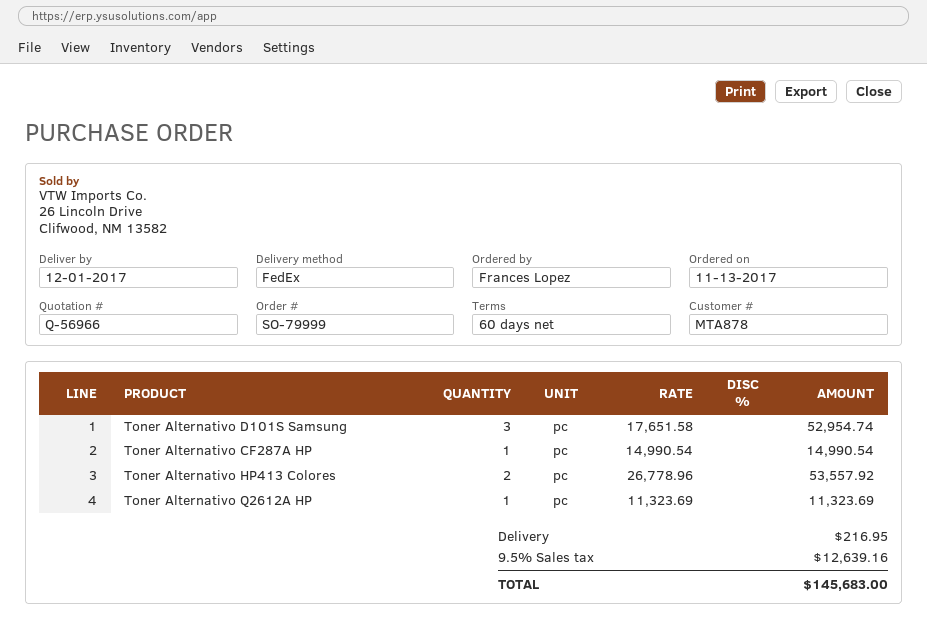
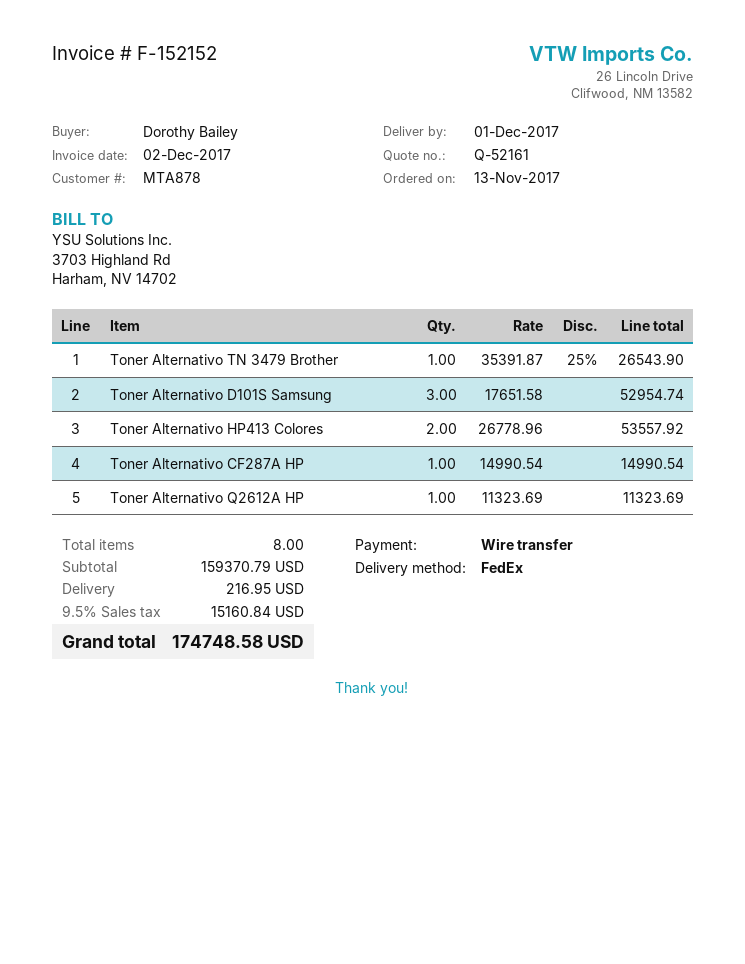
quote number: Q-56966 -> Q-52161
ordered by: Frances Lopez -> Dorothy Bailey
Toner Alternativo TN 3479 Brother: none -> 1 x 35391.87 - 25% = 26543.90
tax: 9.5% = 12639.16 -> 9.5% = 15160.84
total: 145683.00 -> 174748.58

